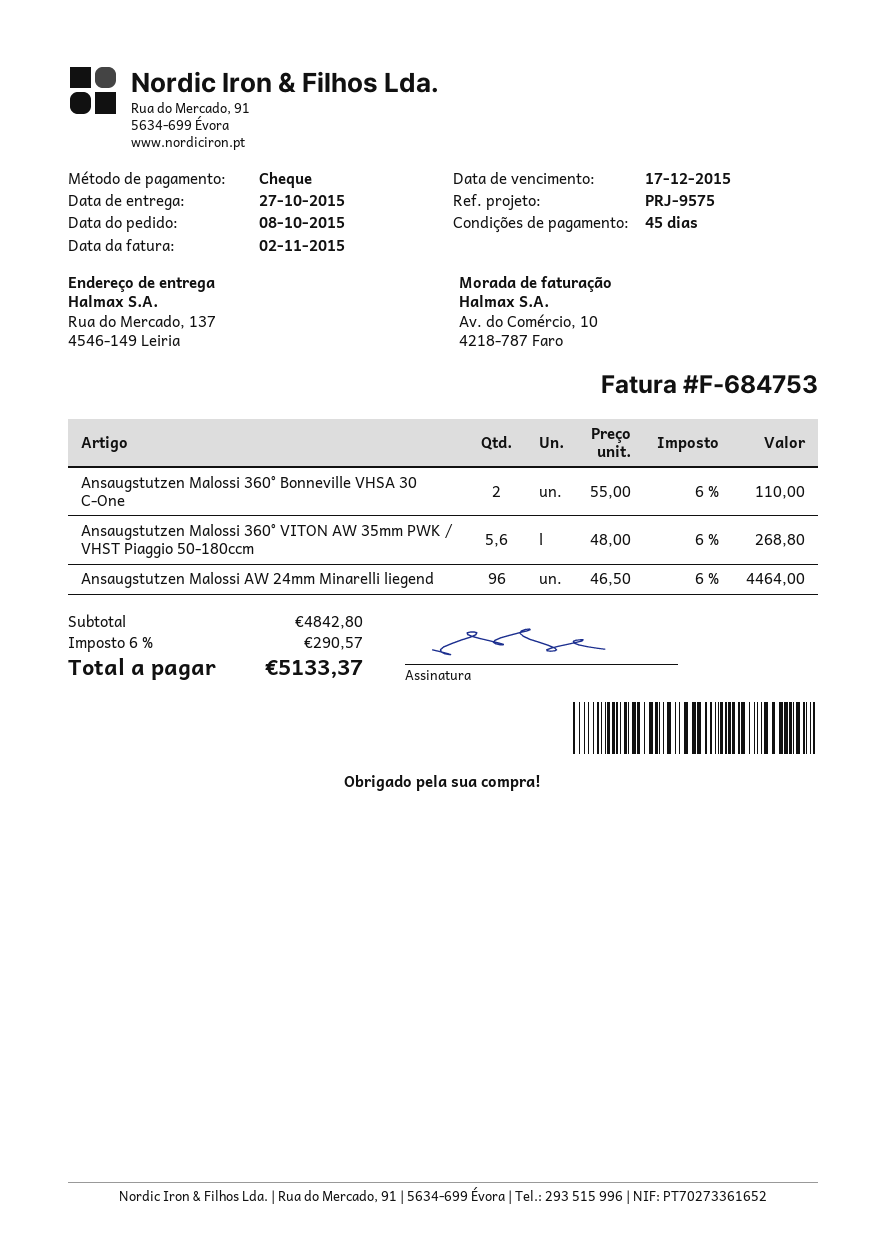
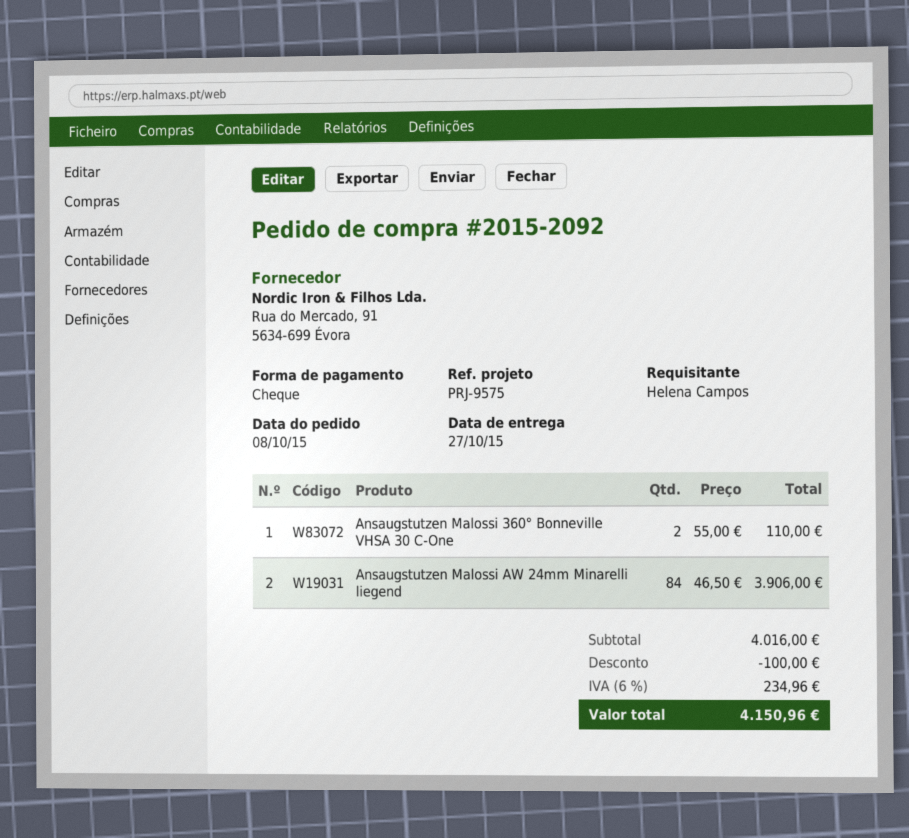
Ansaugstutzen Malossi 360° VITON AW 35mm PWK / VHST Piaggio 50-180ccm: 5.6 x 48.00 = 268.80 -> none
Ansaugstutzen Malossi AW 24mm Minarelli liegend: 96 x 46.50 = 4464.00 -> 84 x 46.50 = 3906.00
subtotal: 4842.80 -> 4016.00
discount: none -> 100.00
tax: 6% = 290.57 -> 6% = 234.96
total: 5133.37 -> 4150.96

